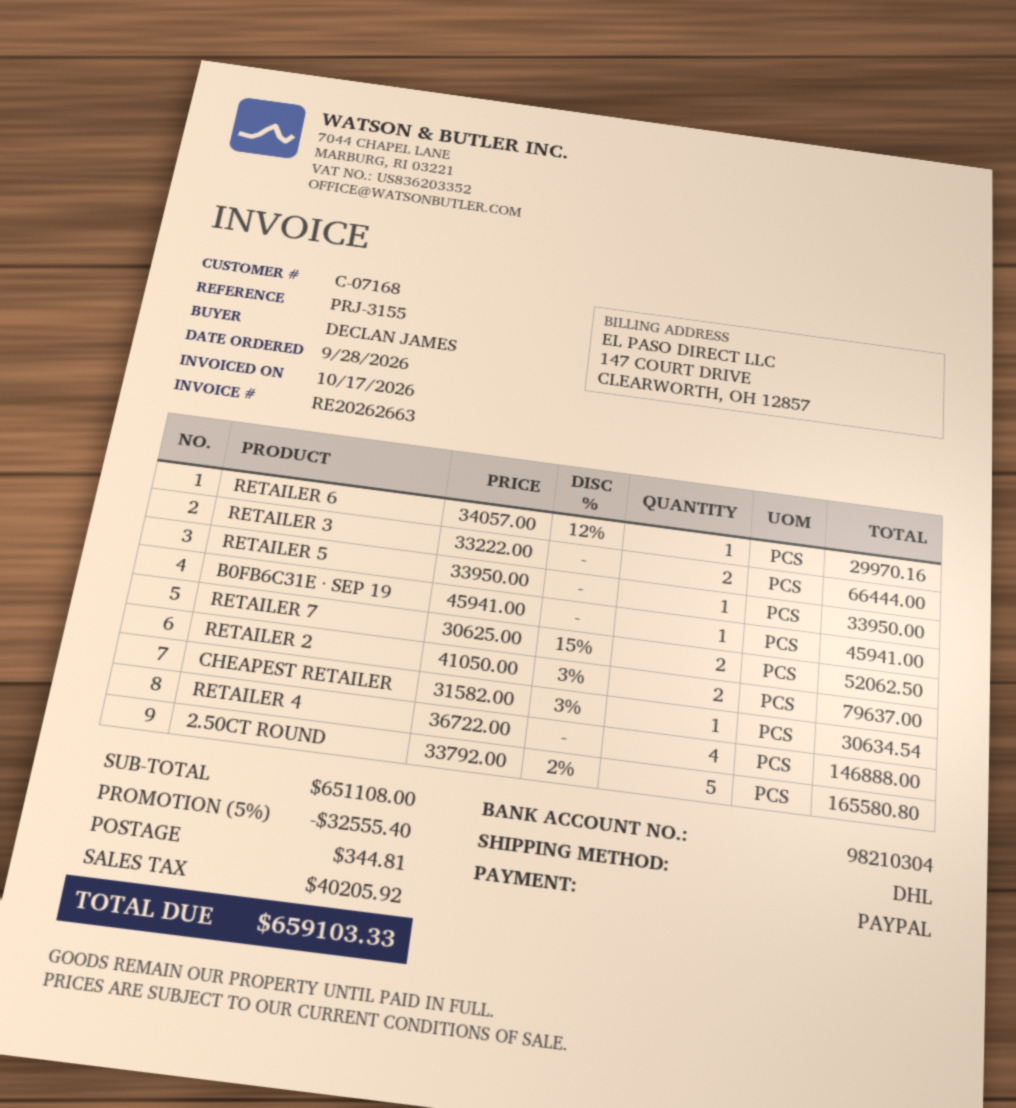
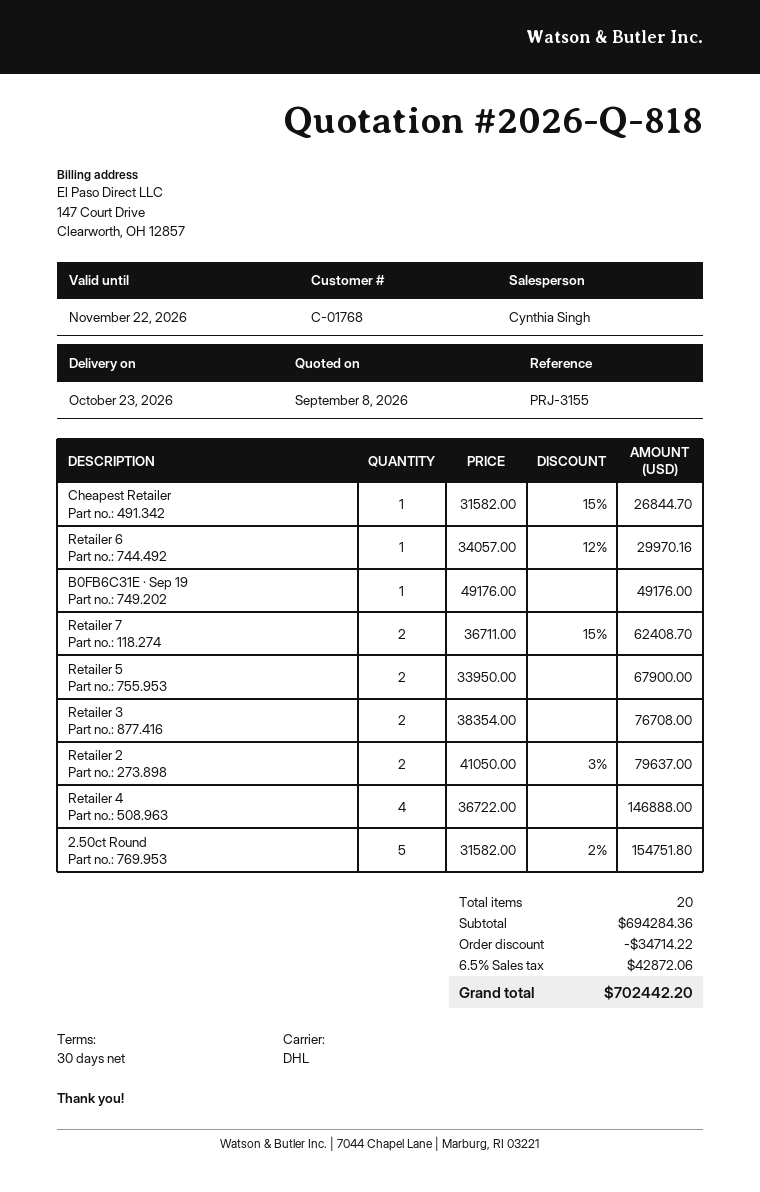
customer number: C-07168 -> C-01768
RETAILER 3: 2 x 33222.00 = 66444.00 -> 2 x 38354.00 = 76708.00
RETAILER 5: 1 x 33950.00 = 33950.00 -> 2 x 33950.00 = 67900.00
B0FB6C31E · SEP 19: 1 x 45941.00 = 45941.00 -> 1 x 49176.00 = 49176.00
RETAILER 7: 2 x 30625.00 - 15% = 52062.50 -> 2 x 36711.00 - 15% = 62408.70
CHEAPEST RETAILER: 1 x 31582.00 - 3% = 30634.54 -> 1 x 31582.00 - 15% = 26844.70
2.50CT ROUND: 5 x 33792.00 - 2% = 165580.80 -> 5 x 31582.00 - 2% = 154751.80
subtotal: 651108.00 -> 694284.36
discount: 32555.40 -> 34714.22
shipping: 344.81 -> none
tax: 40205.92 -> 42872.06
total: 659103.33 -> 702442.20

